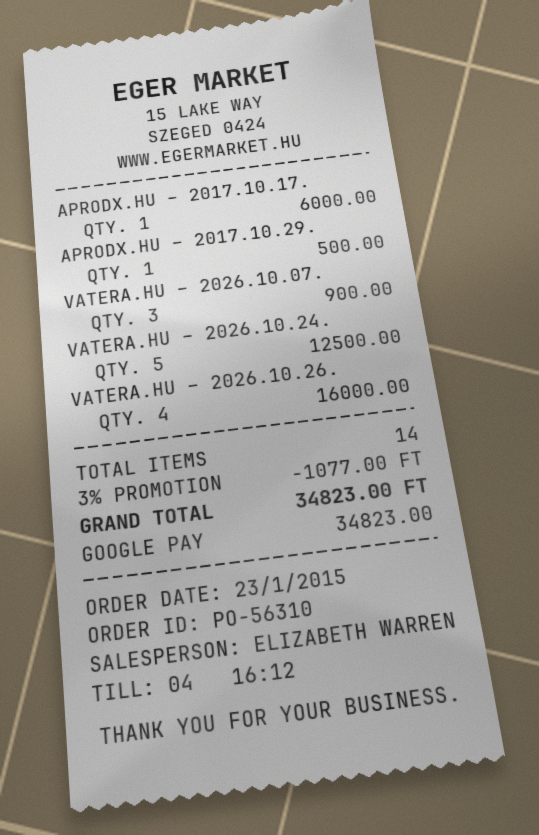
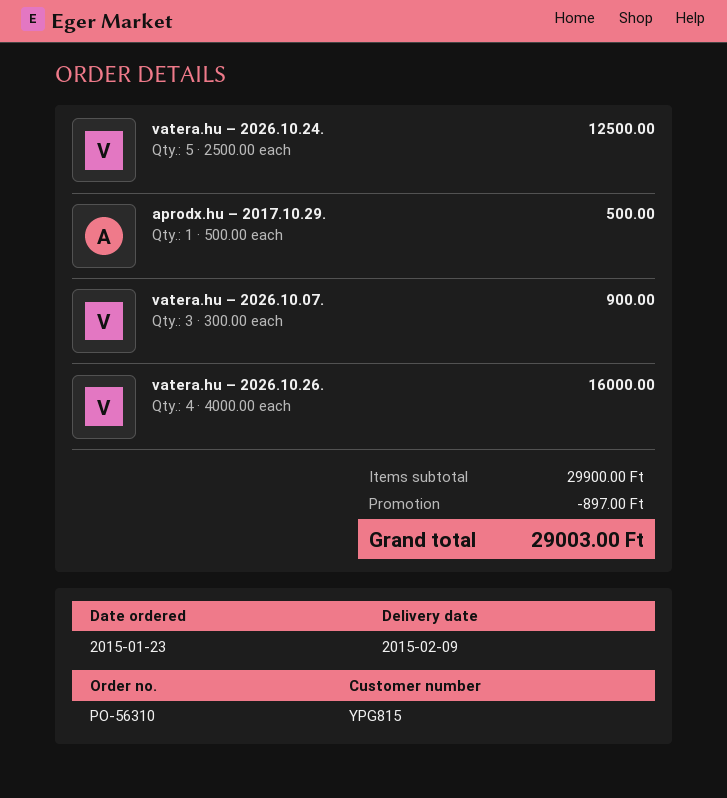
APRODX.HU – 2017.10.17.: 1 for 6000.00 -> none
discount: 1077.00 -> 897.00
total: 34823.00 -> 29003.00

